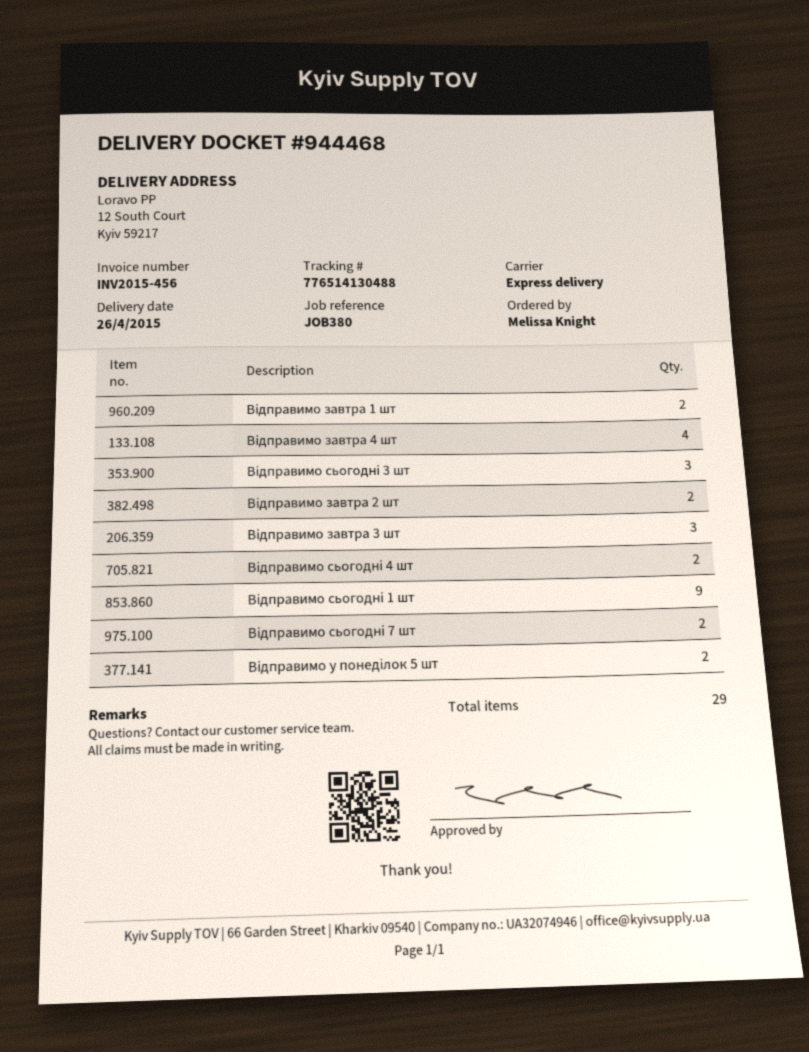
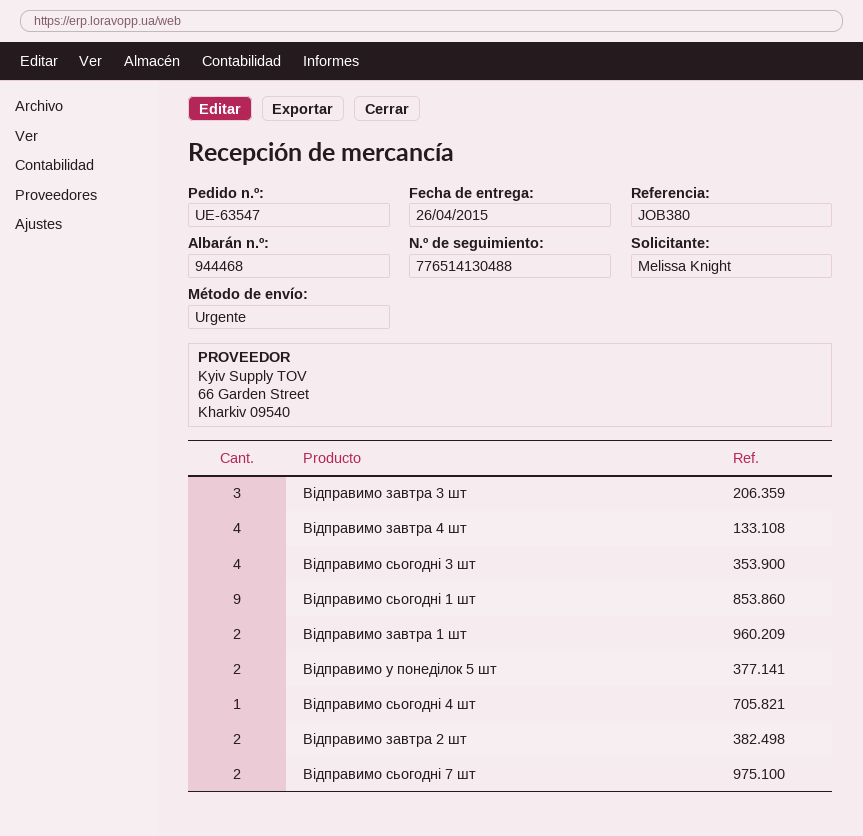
Відправимо сьогодні 3 шт: 3 -> 4
Відправимо сьогодні 4 шт: 2 -> 1

